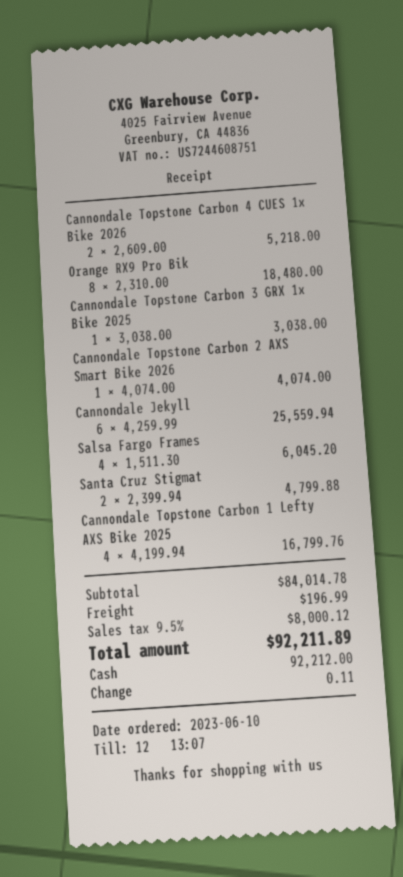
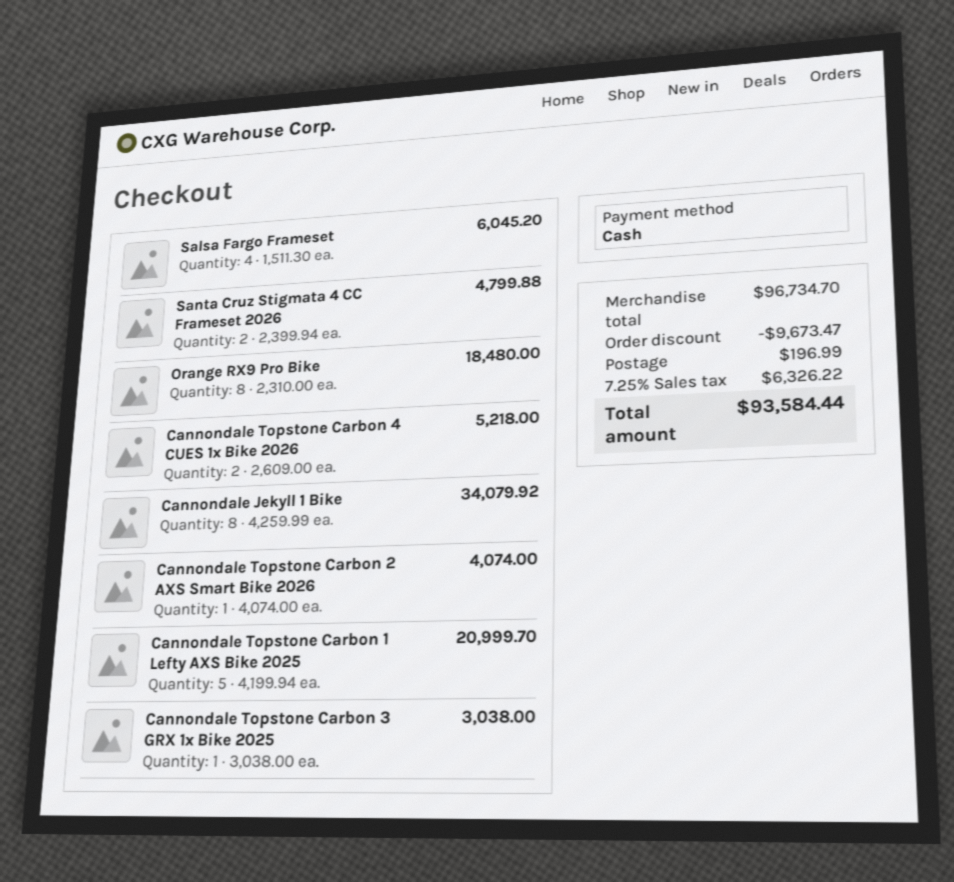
Cannondale Jekyll: 6 x 4259.99 = 25559.94 -> 8 x 4259.99 = 34079.92
Cannondale Topstone Carbon 1 Lefty AXS Bike 2025: 4 x 4199.94 = 16799.76 -> 5 x 4199.94 = 20999.70
subtotal: 84014.78 -> 96734.70
discount: none -> 9673.47
tax: 9.5% = 8000.12 -> 7.25% = 6326.22
total: 92211.89 -> 93584.44

